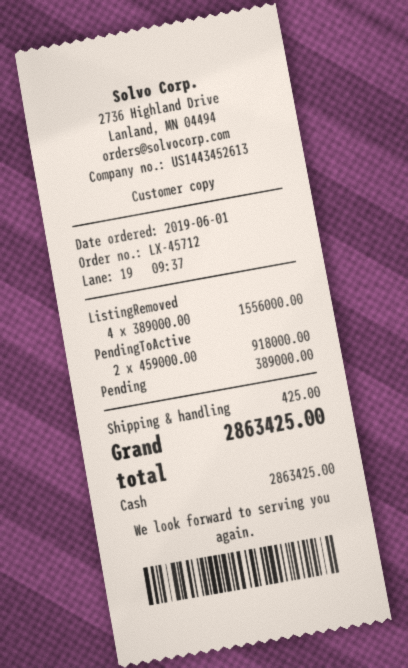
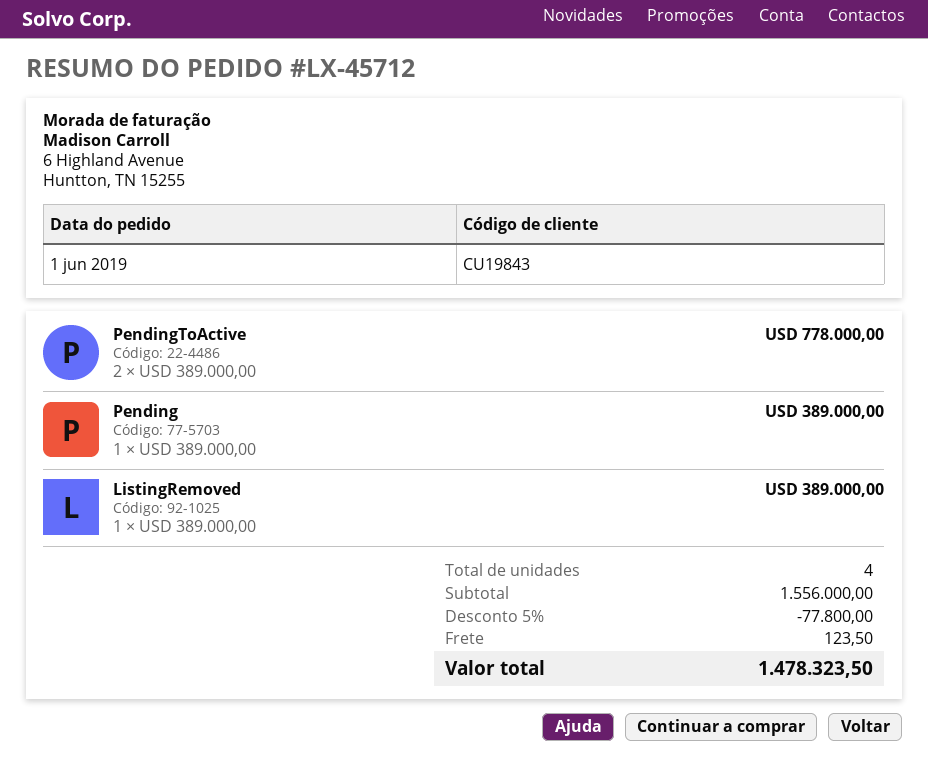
ListingRemoved: 4 x 389000.00 = 1556000.00 -> 1 x 389000.00 = 389000.00
PendingToActive: 2 x 459000.00 = 918000.00 -> 2 x 389000.00 = 778000.00
discount: none -> 5% = 77800.00
shipping: 425.00 -> 123.50
total: 2863425.00 -> 1478323.50

